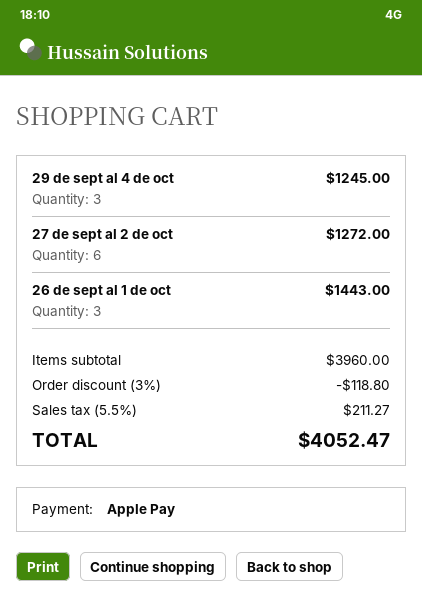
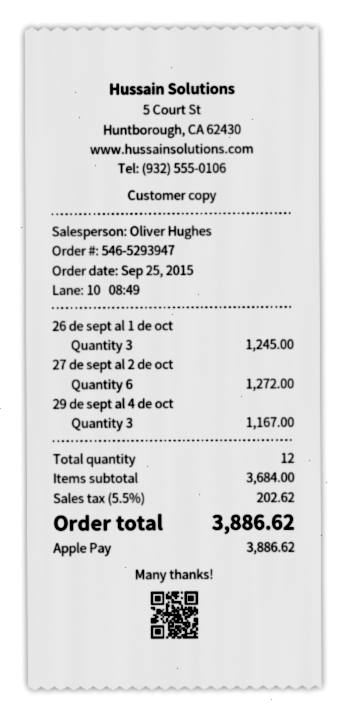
29 de sept al 4 de oct: 3 for 1245.00 -> 3 for 1167.00
26 de sept al 1 de oct: 3 for 1443.00 -> 3 for 1245.00
subtotal: 3960.00 -> 3684.00
discount: 3% = 118.80 -> none
tax: 5.5% = 211.27 -> 5.5% = 202.62
total: 4052.47 -> 3886.62

